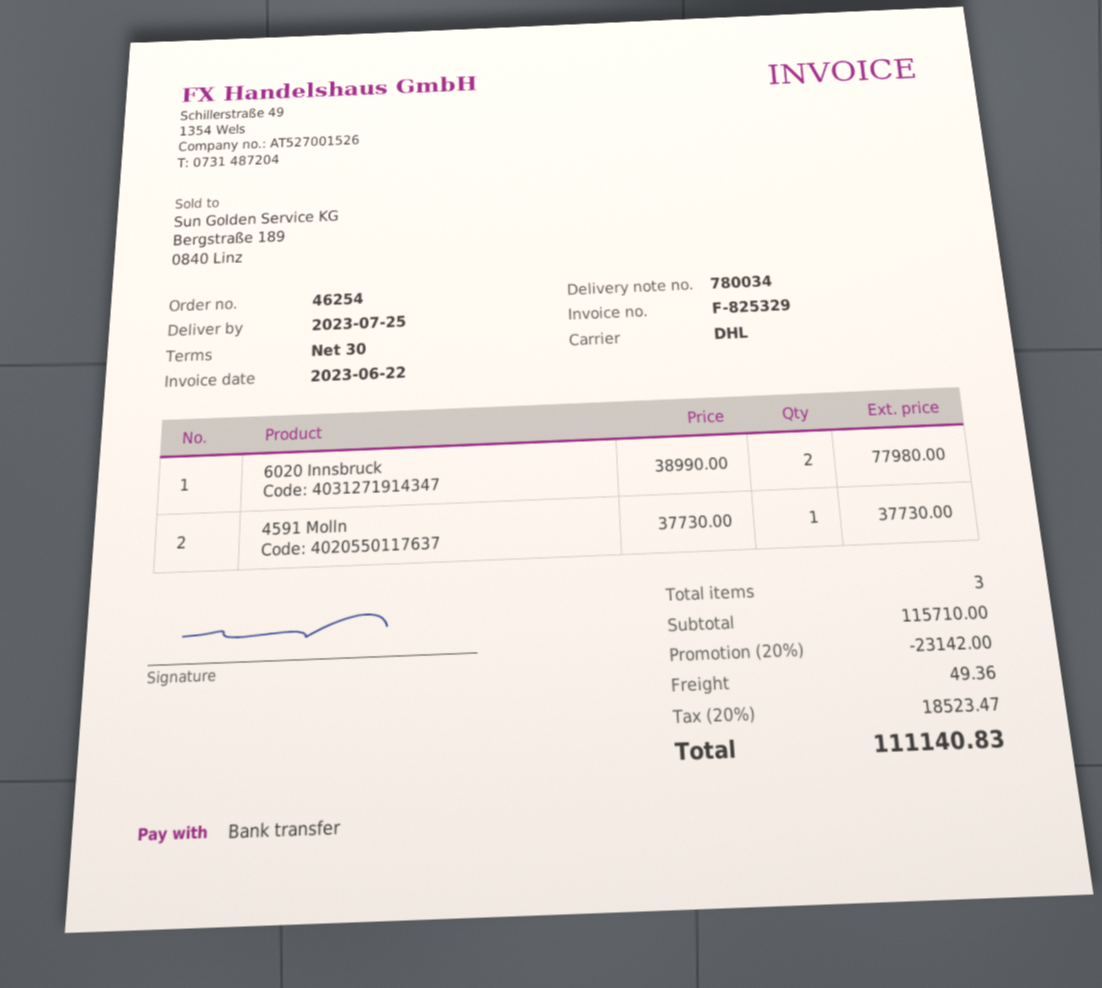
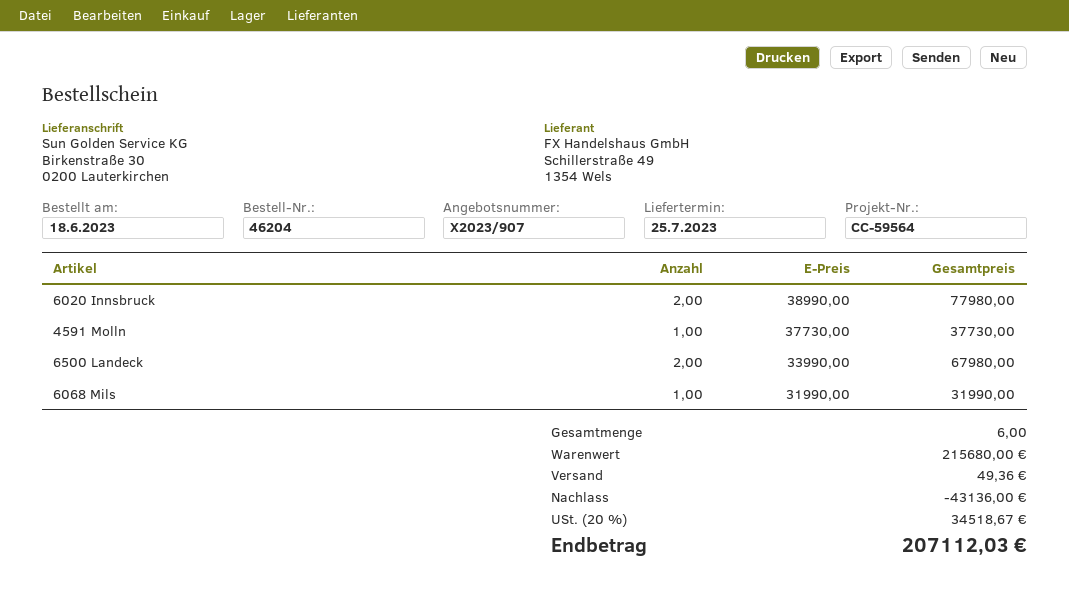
order number: 46254 -> 46204
6500 Landeck: none -> 2 x 33990.00 = 67980.00
6068 Mils: none -> 1 x 31990.00 = 31990.00
total quantity: 3 -> 6
subtotal: 115710.00 -> 215680.00
discount: 23142.00 -> 43136.00
tax: 20% = 18523.47 -> 20% = 34518.67
total: 111140.83 -> 207112.03

